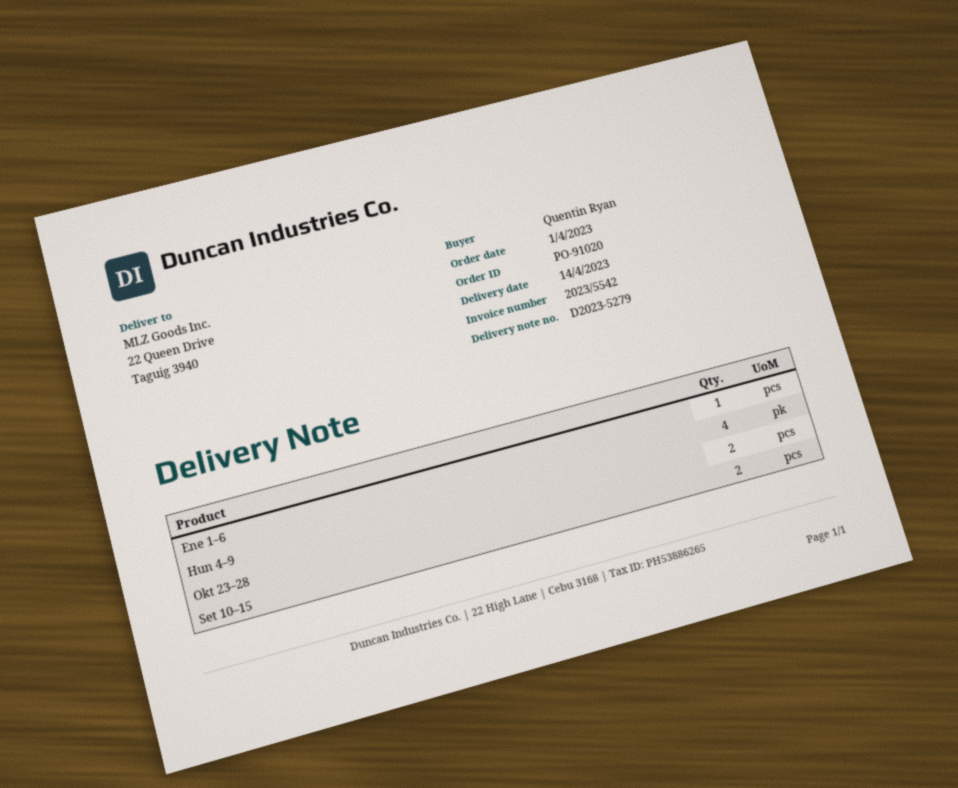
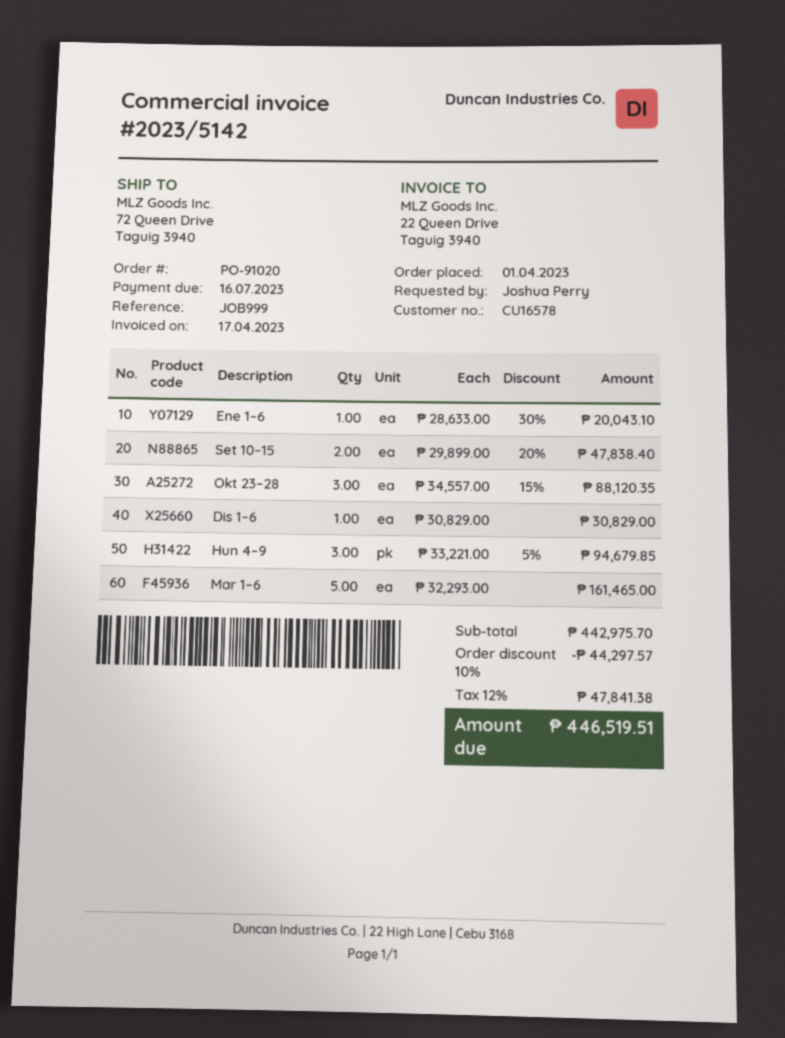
invoice number: 2023/5542 -> 2023/5142
ordered by: Quentin Ryan -> Joshua Perry
ship to: 22 Queen Drive, Taguig 3940 -> 72 Queen Drive, Taguig 3940
Hun 4–9: 4 -> 3
Okt 23–28: 2 -> 3
Dis 1–6: none -> 1
Mar 1–6: none -> 5

